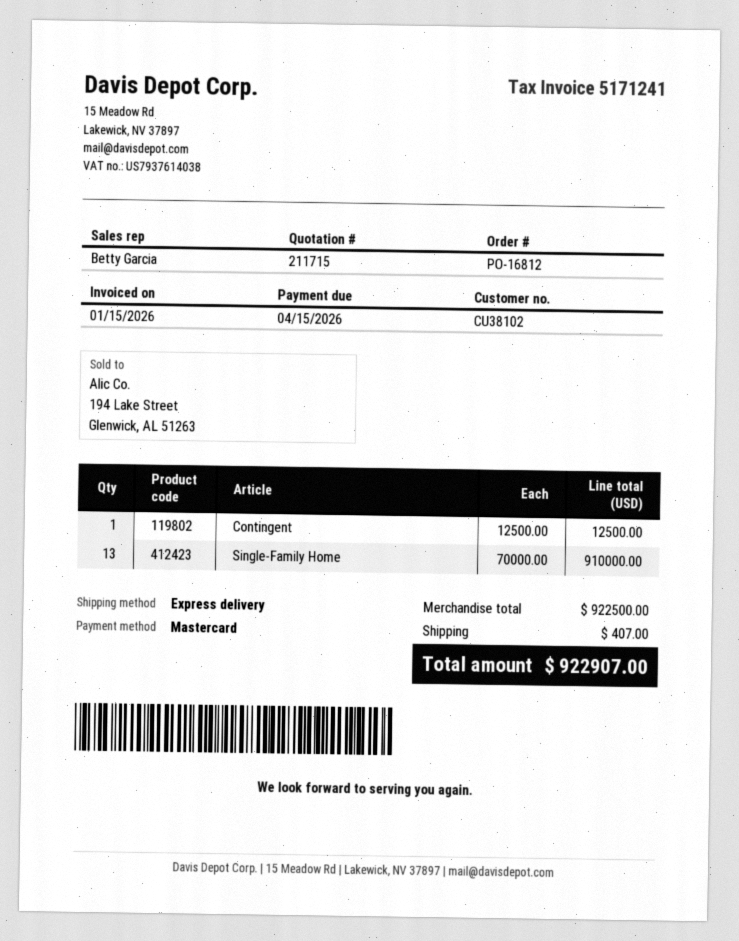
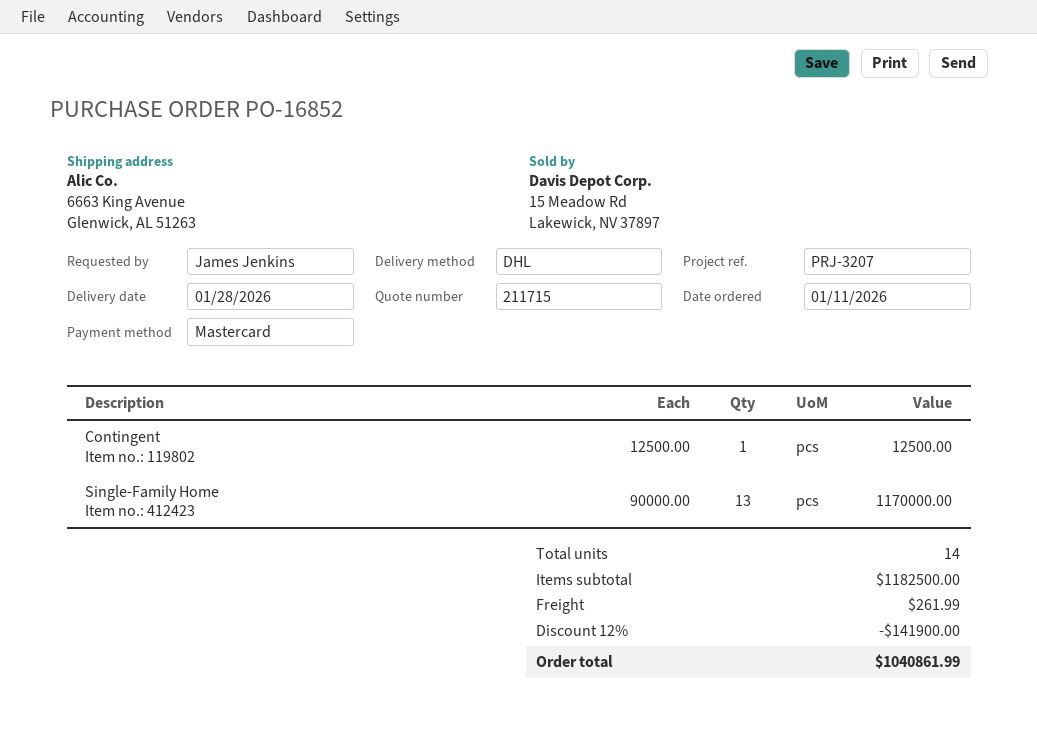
order number: PO-16812 -> PO-16852
shipping method: express -> DHL
Single-Family Home: 13 x 70000.00 = 910000.00 -> 13 x 90000.00 = 1170000.00
subtotal: 922500.00 -> 1182500.00
discount: none -> 12% = 141900.00
shipping: 407.00 -> 261.99
total: 922907.00 -> 1040861.99

